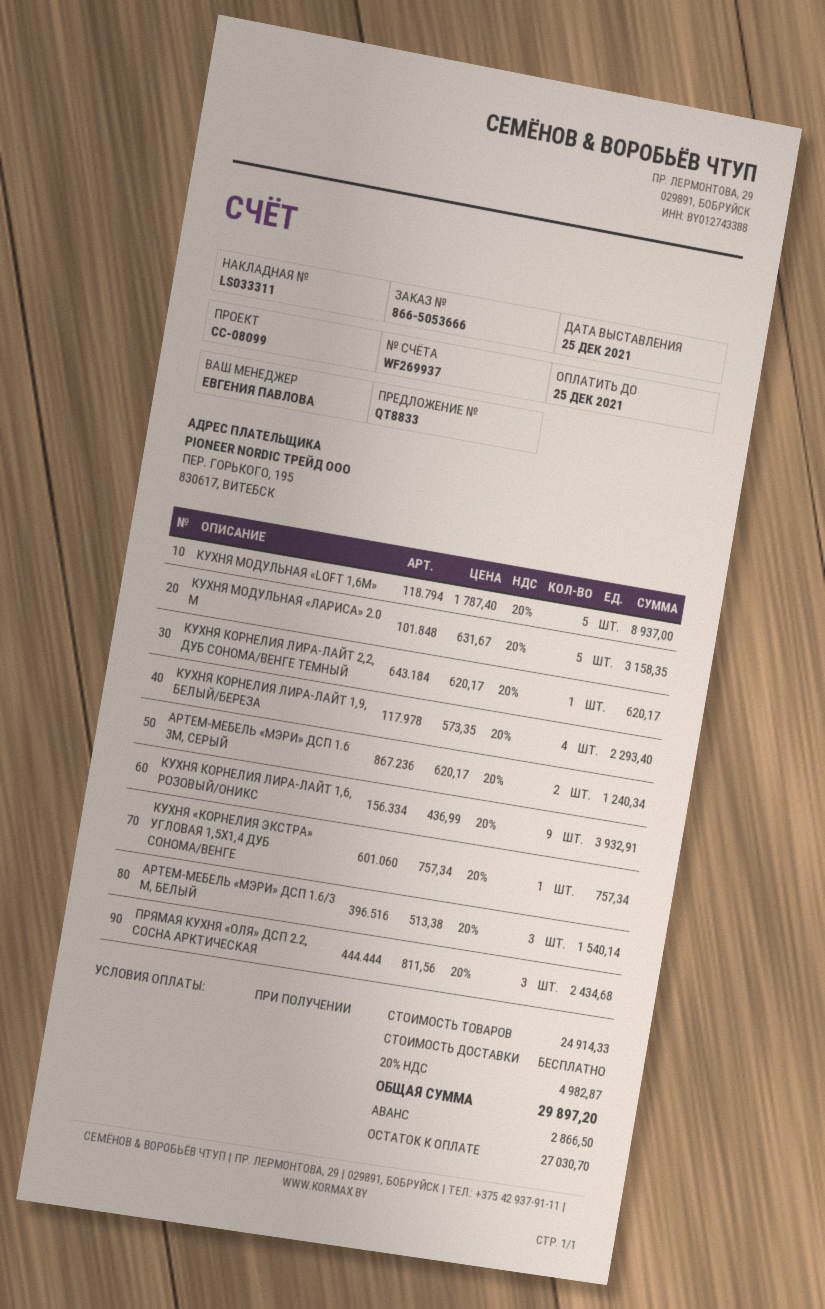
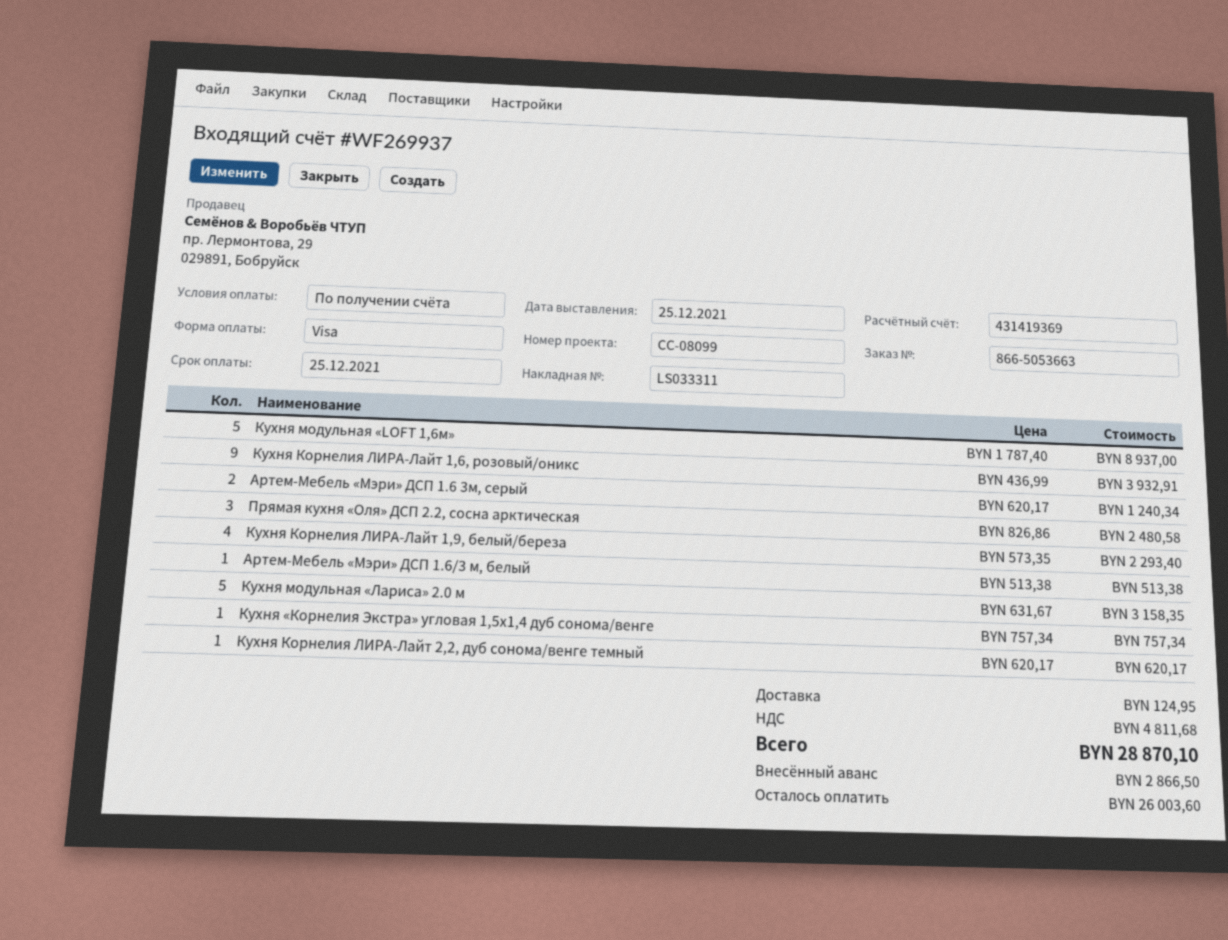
order number: 866-5053666 -> 866-5053663
АРТЕМ-МЕБЕЛЬ «МЭРИ» ДСП 1.6/3 М, БЕЛЫЙ: 3 x 513.38 = 1540.14 -> 1 x 513.38 = 513.38
ПРЯМАЯ КУХНЯ «ОЛЯ» ДСП 2.2, СОСНА АРКТИЧЕСКАЯ: 3 x 811.56 = 2434.68 -> 3 x 826.86 = 2480.58
shipping: 0.00 -> 124.95
tax: 4982.87 -> 4811.68
total: 29897.20 -> 28870.10
balance: 27030.70 -> 26003.60

